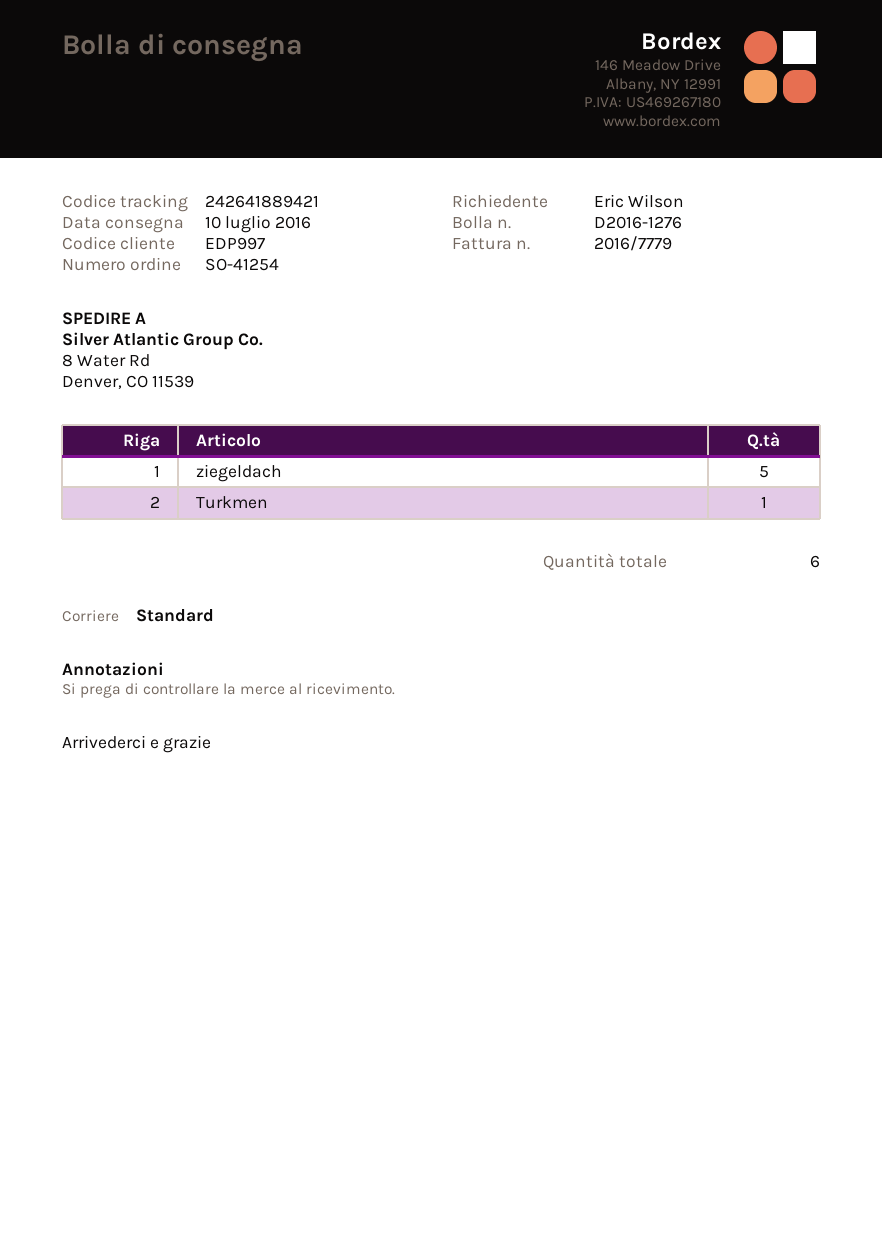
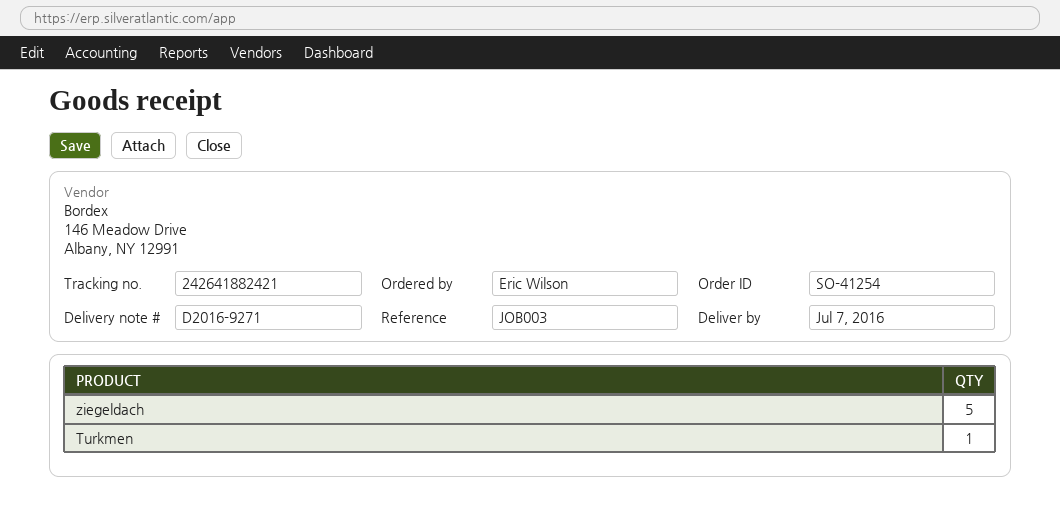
delivery note number: D2016-1276 -> D2016-9271
delivery date: 2016-07-10 -> 2016-07-07
tracking number: 242641889421 -> 242641882421

